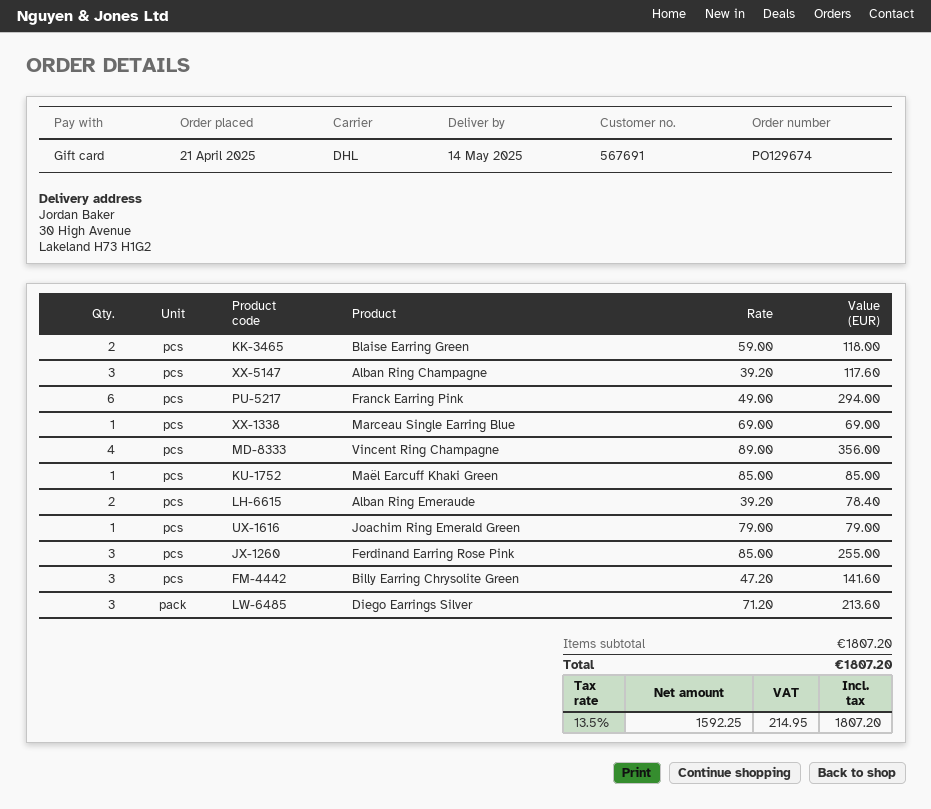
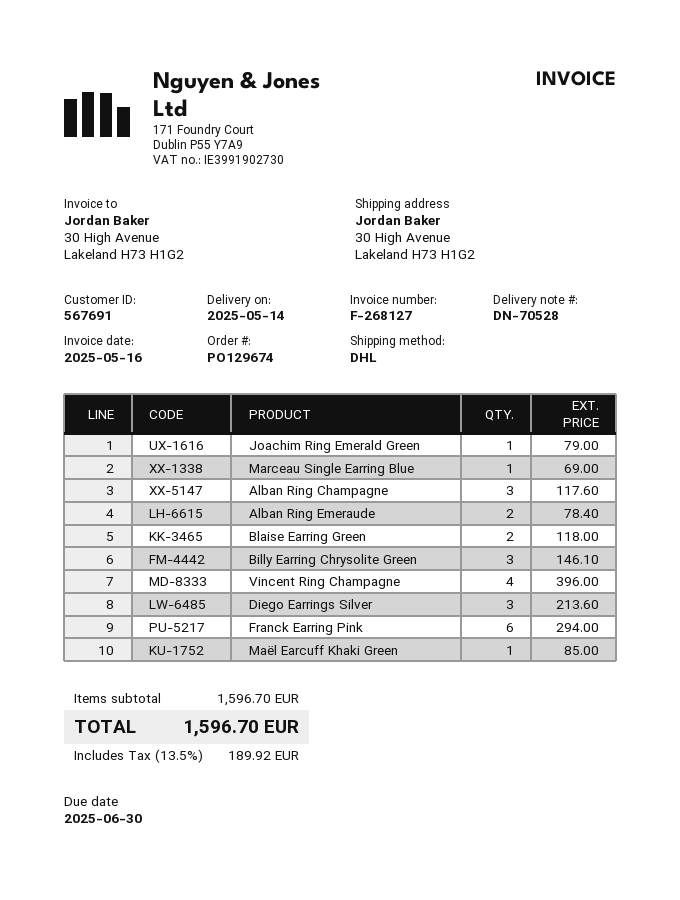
Vincent Ring Champagne: 4 for 356.00 -> 4 for 396.00
Ferdinand Earring Rose Pink: 3 for 255.00 -> none
Billy Earring Chrysolite Green: 3 for 141.60 -> 3 for 146.10
subtotal: 1807.20 -> 1596.70
tax: 13.5% = 214.95 -> 13.5% = 189.92
total: 1807.20 -> 1596.70

